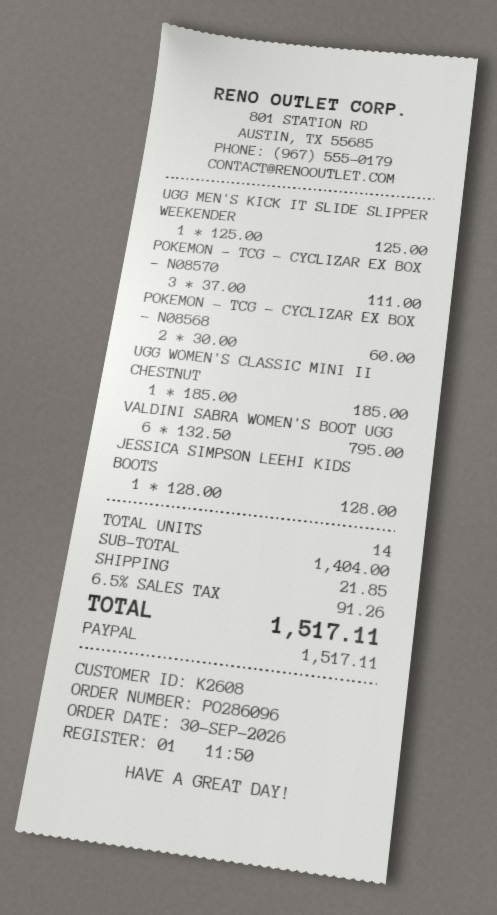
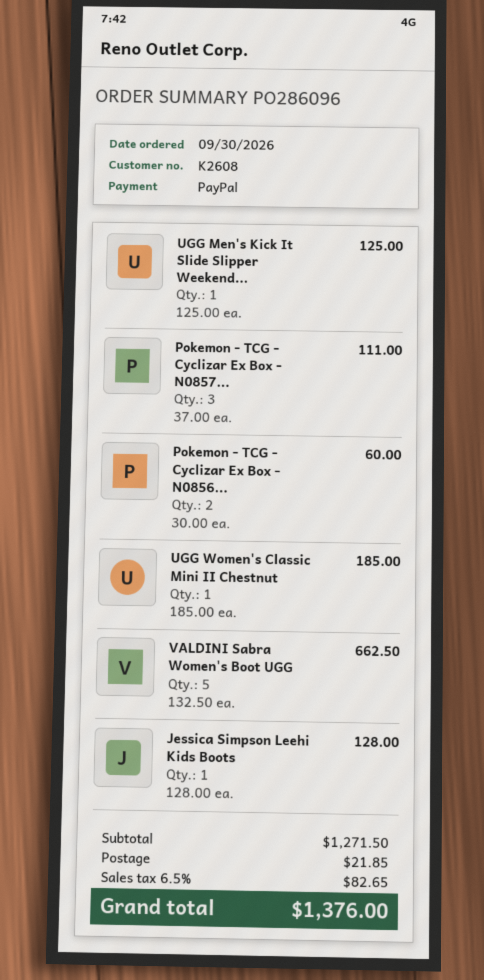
VALDINI SABRA WOMEN'S BOOT UGG: 6 x 132.50 = 795.00 -> 5 x 132.50 = 662.50
subtotal: 1404.00 -> 1271.50
tax: 6.5% = 91.26 -> 6.5% = 82.65
total: 1517.11 -> 1376.00

